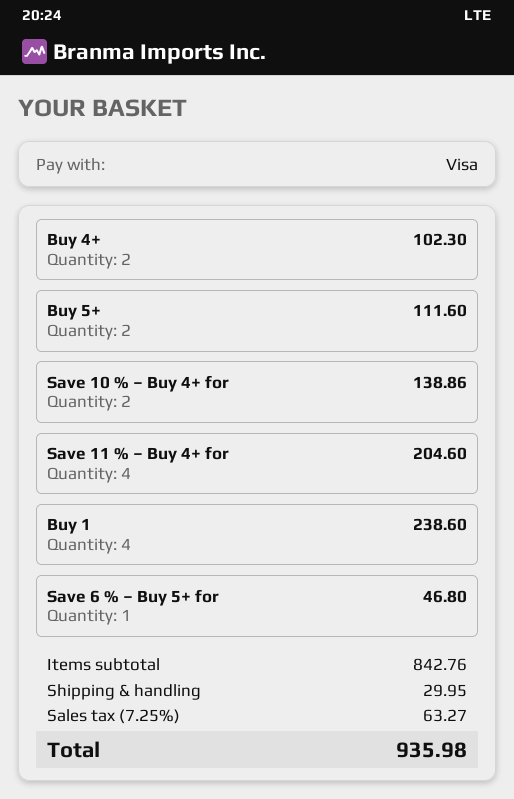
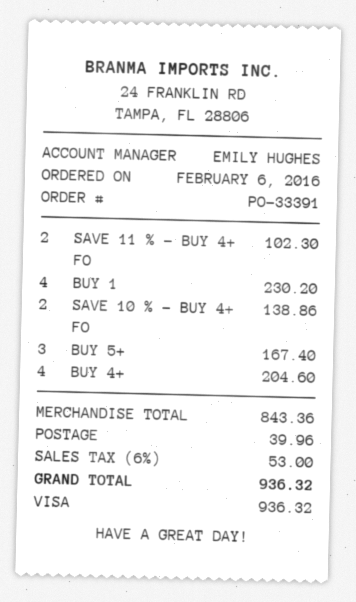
Buy 4+: 2 for 102.30 -> 4 for 204.60
Buy 5+: 2 for 111.60 -> 3 for 167.40
Save 11 % – Buy 4+ for: 4 for 204.60 -> 2 for 102.30
Buy 1: 4 for 238.60 -> 4 for 230.20
Save 6 % – Buy 5+ for: 1 for 46.80 -> none
subtotal: 842.76 -> 843.36
shipping: 29.95 -> 39.96
tax: 7.25% = 63.27 -> 6% = 53.00
total: 935.98 -> 936.32

